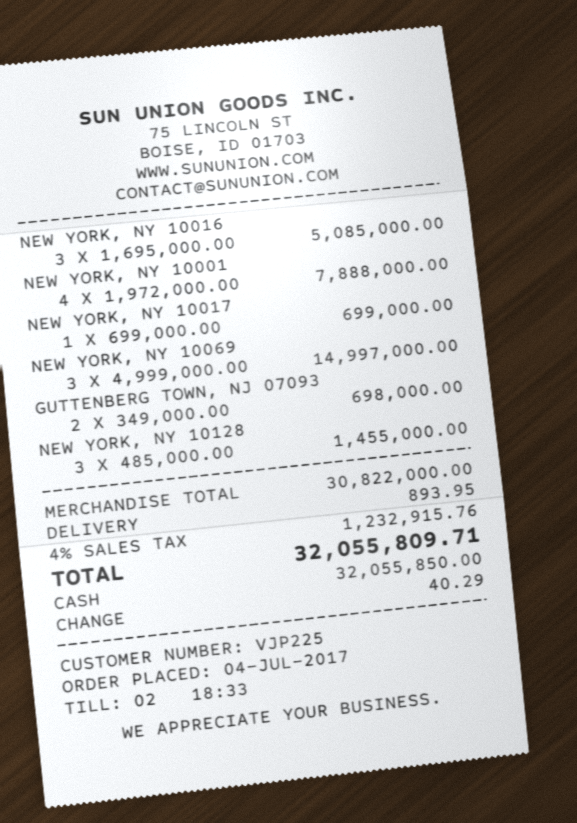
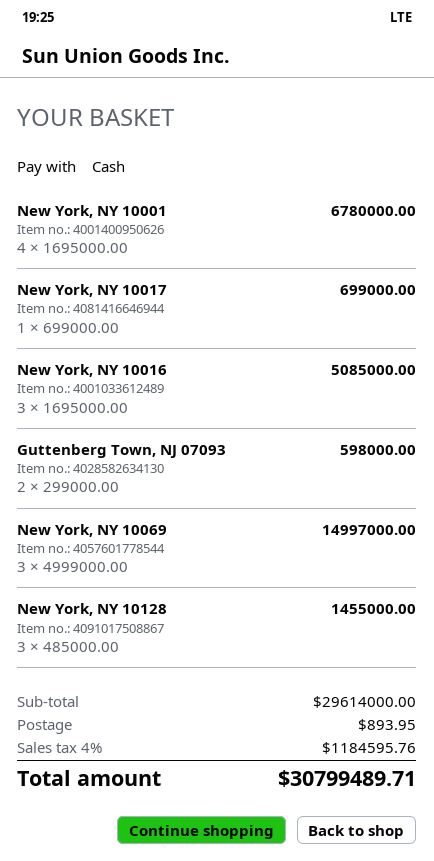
NEW YORK, NY 10001: 4 x 1972000.00 = 7888000.00 -> 4 x 1695000.00 = 6780000.00
GUTTENBERG TOWN, NJ 07093: 2 x 349000.00 = 698000.00 -> 2 x 299000.00 = 598000.00
subtotal: 30822000.00 -> 29614000.00
tax: 4% = 1232915.76 -> 4% = 1184595.76
total: 32055809.71 -> 30799489.71

